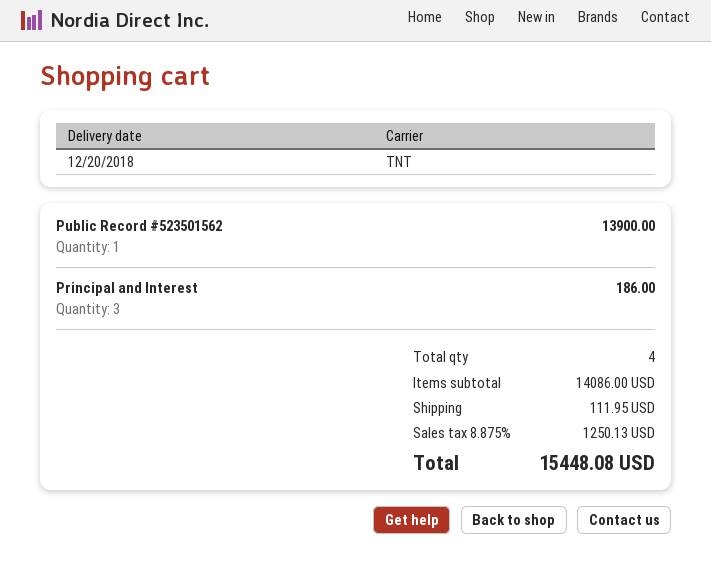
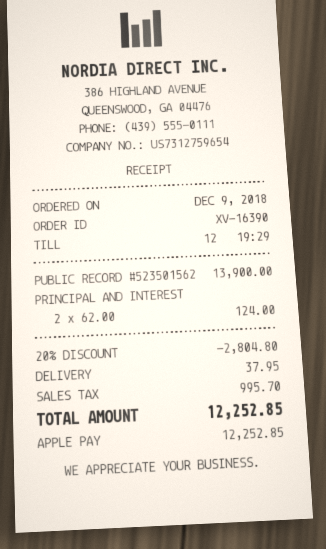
Principal and Interest: 3 for 186.00 -> 2 for 124.00
discount: none -> 20% = 2804.80
shipping: 111.95 -> 37.95
tax: 1250.13 -> 995.70
total: 15448.08 -> 12252.85

